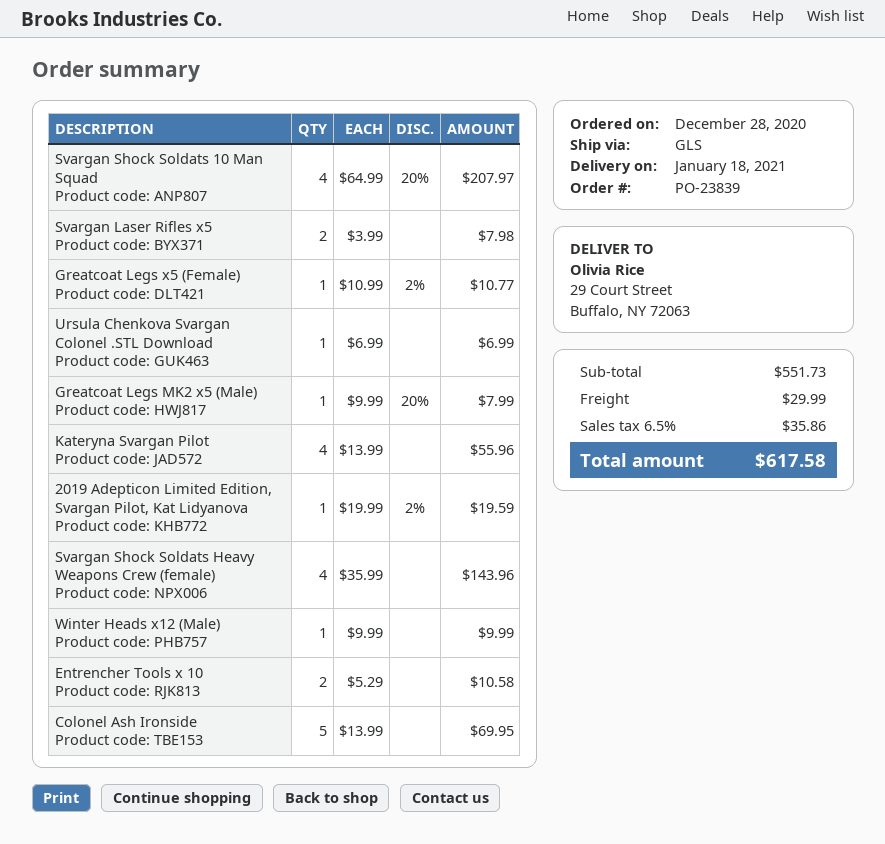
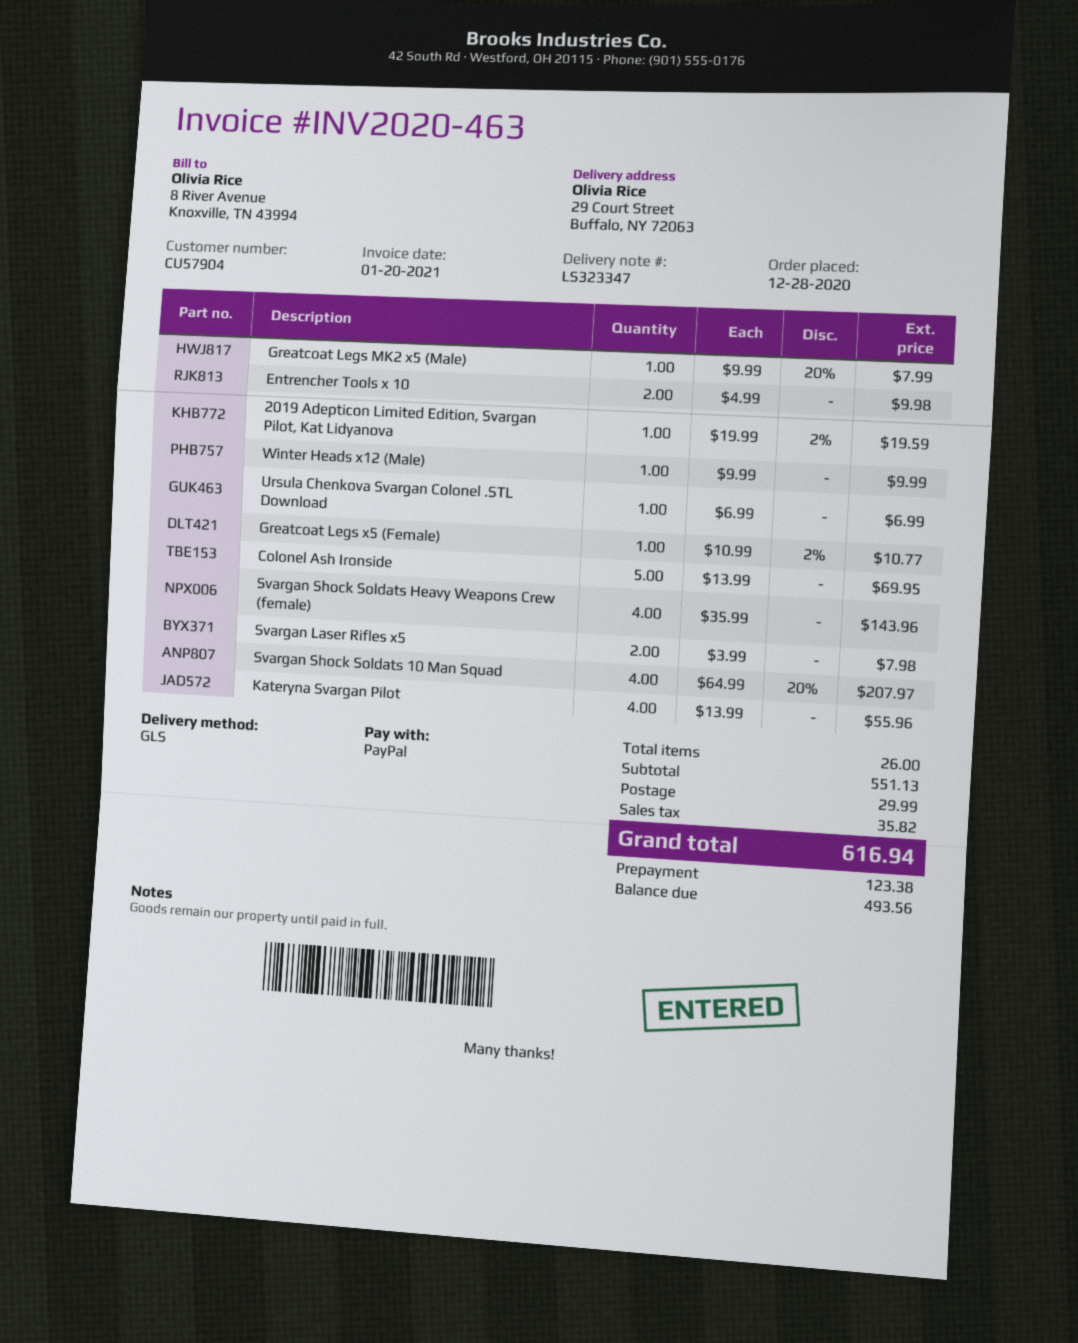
Entrencher Tools x 10: 2 x 5.29 = 10.58 -> 2 x 4.99 = 9.98
subtotal: 551.73 -> 551.13
tax: 35.86 -> 35.82
total: 617.58 -> 616.94

